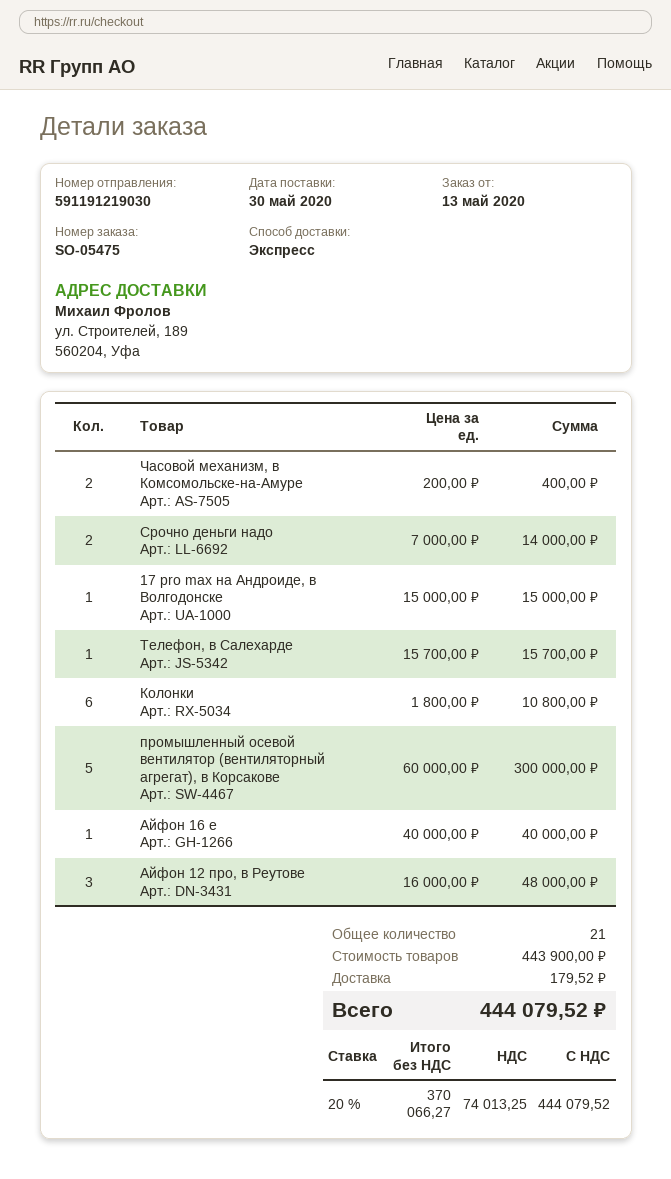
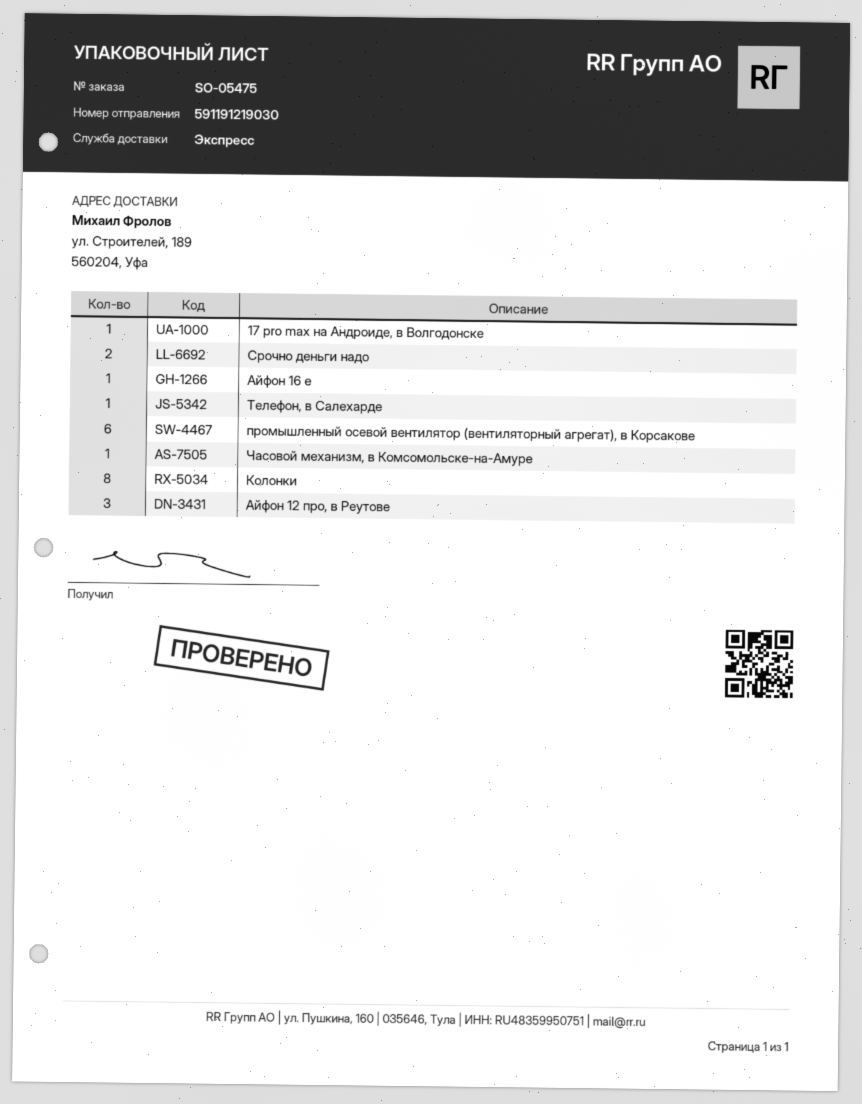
Часовой механизм, в Комсомольске-на-Амуре: 2 -> 1
Колонки: 6 -> 8
промышленный осевой вентилятор (вентиляторный агрегат), в Корсакове: 5 -> 6

